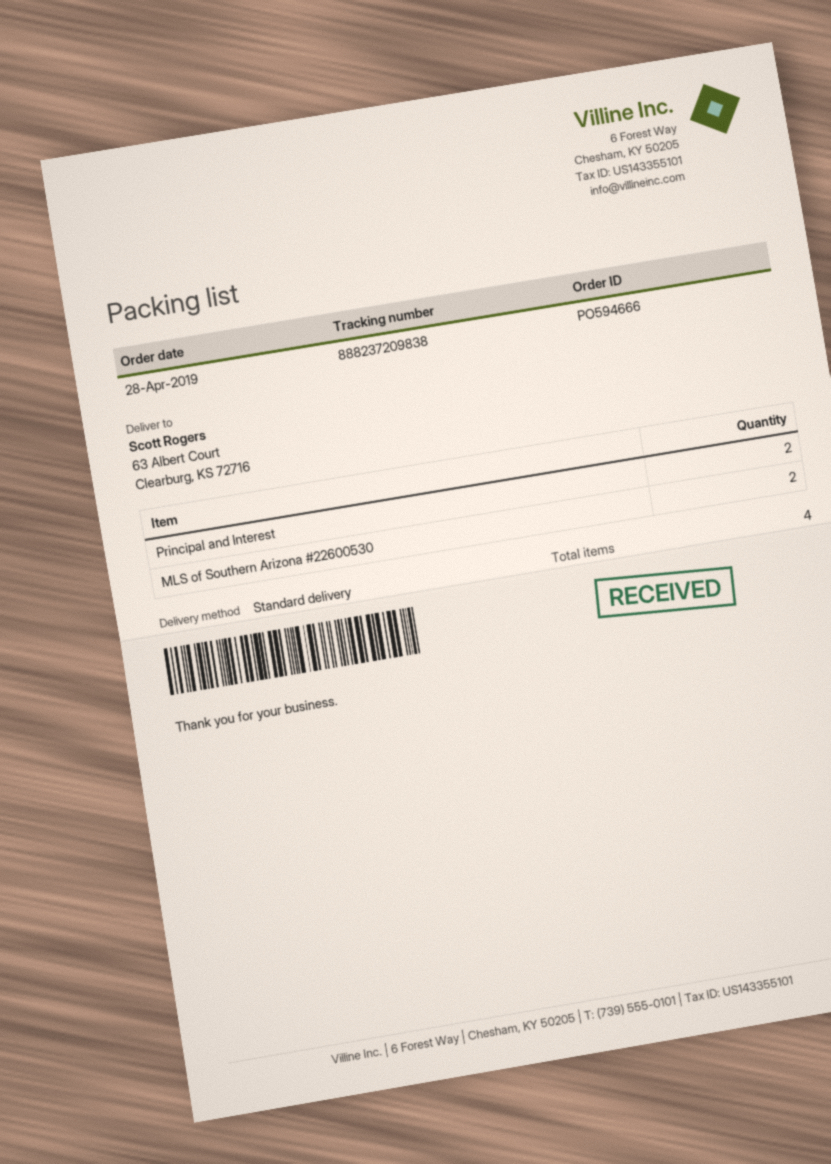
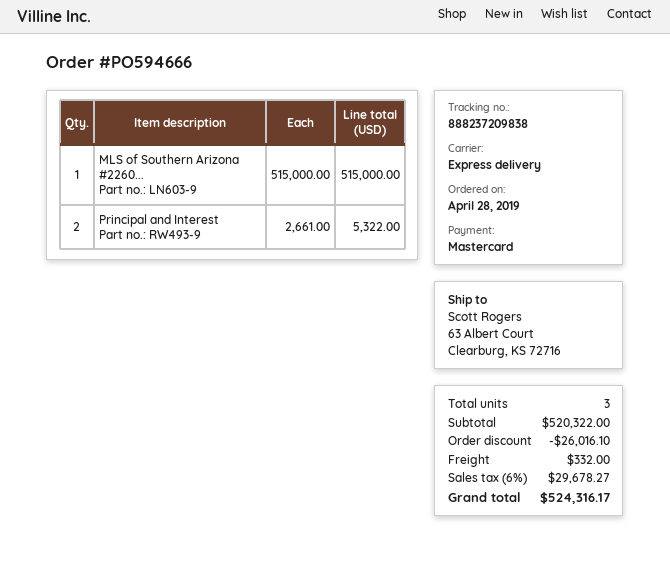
shipping method: standard -> express
MLS of Southern Arizona #22600530: 2 -> 1
total quantity: 4 -> 3

